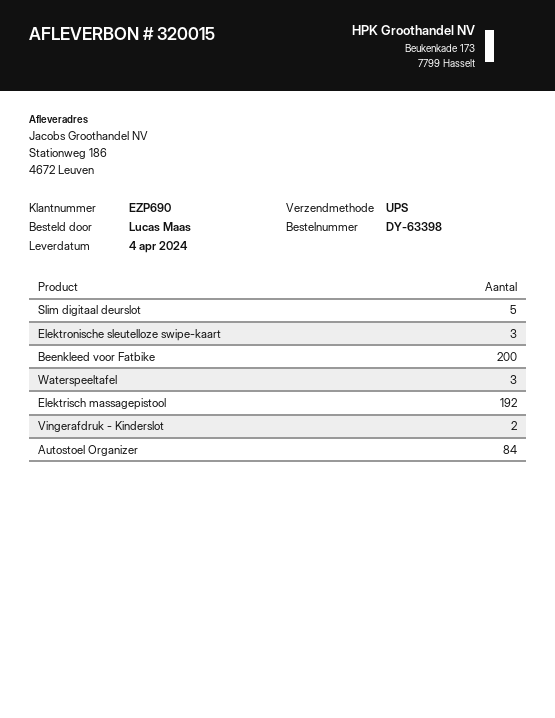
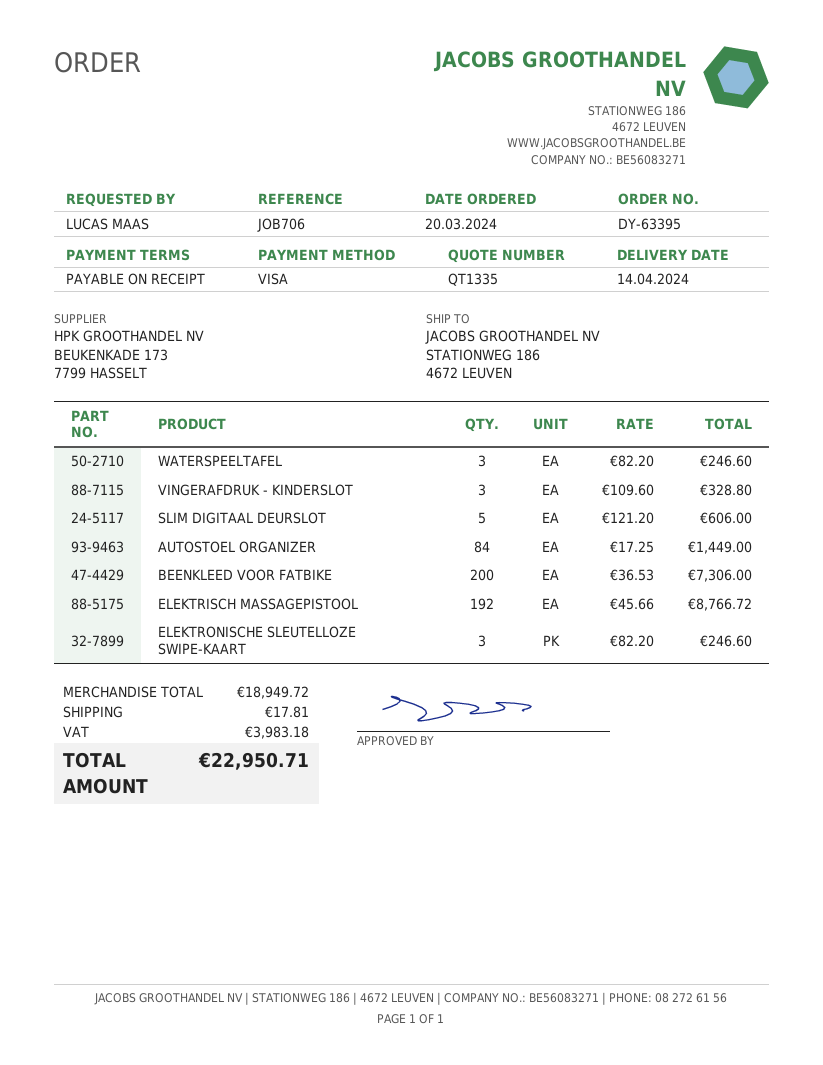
order number: DY-63398 -> DY-63395
delivery date: 2024-04-04 -> 2024-04-14
Vingerafdruk - Kinderslot: 2 -> 3

